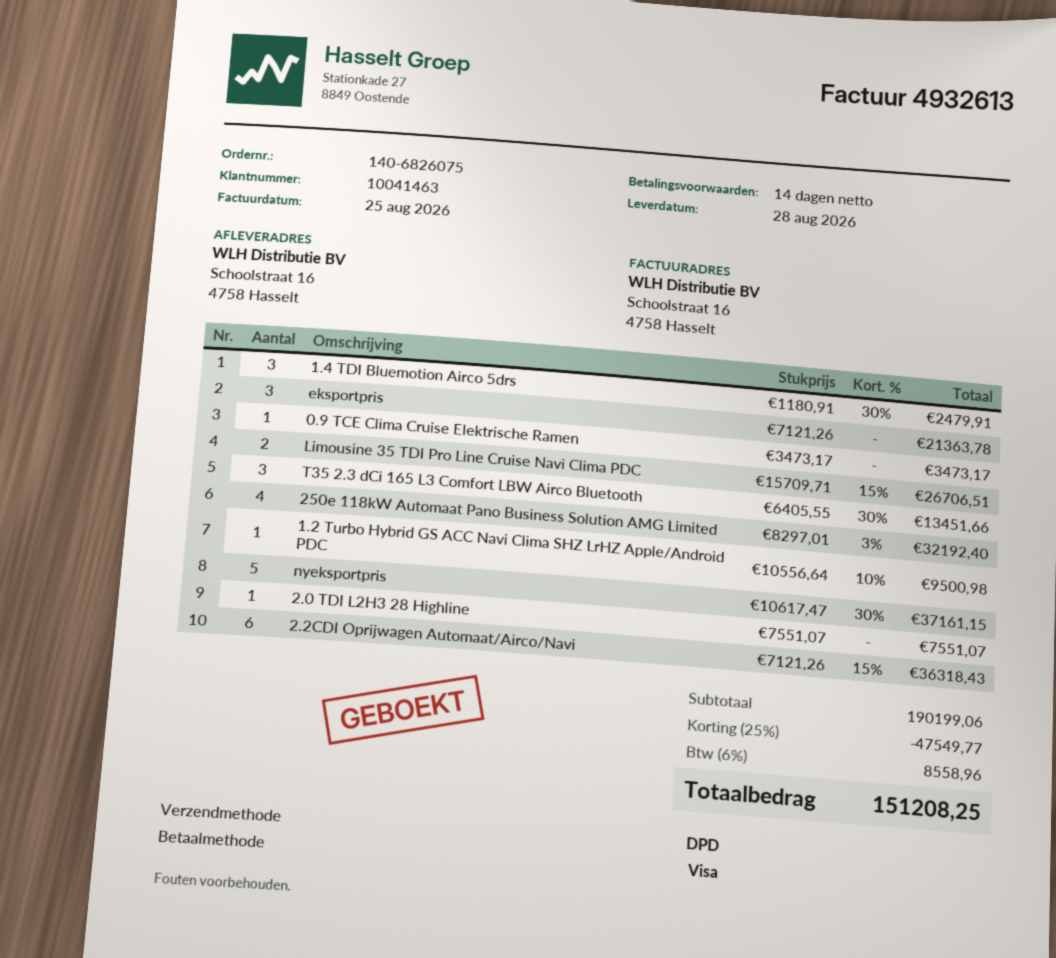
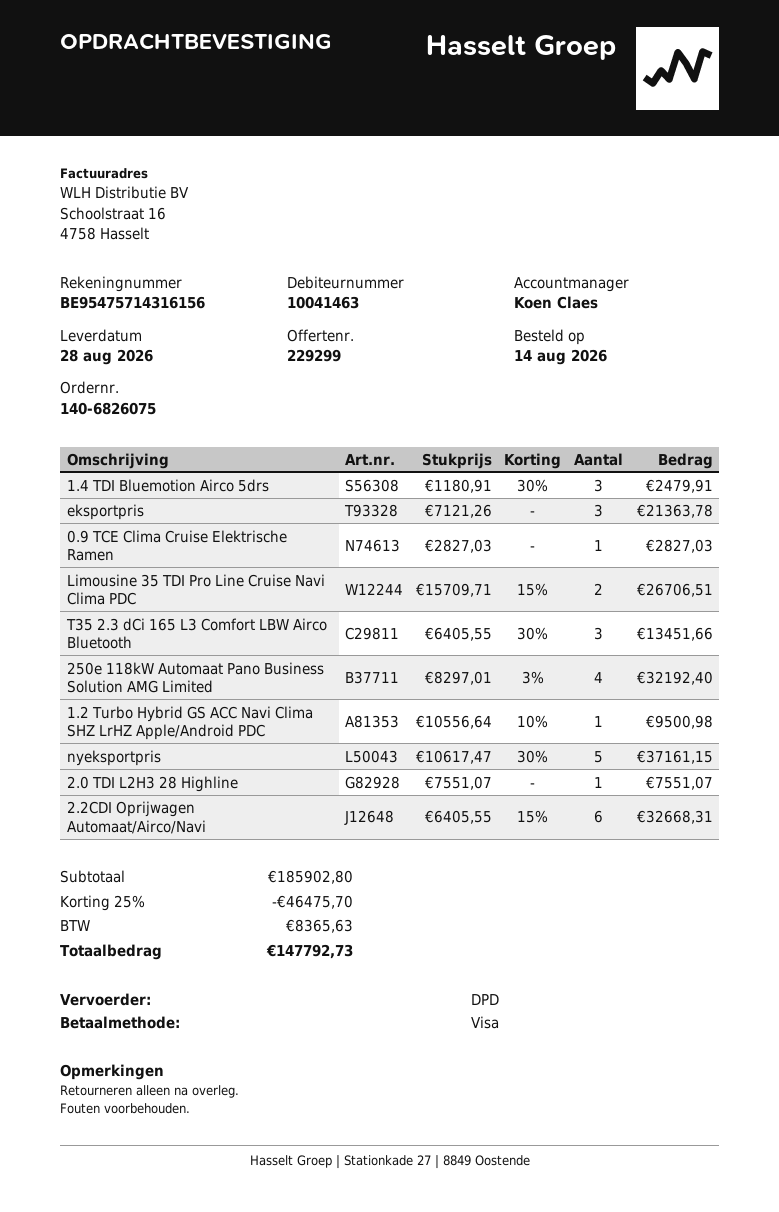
0.9 TCE Clima Cruise Elektrische Ramen: 1 x 3473.17 = 3473.17 -> 1 x 2827.03 = 2827.03
2.2CDI Oprijwagen Automaat/Airco/Navi: 6 x 7121.26 - 15% = 36318.43 -> 6 x 6405.55 - 15% = 32668.31
subtotal: 190199.06 -> 185902.80
discount: 25% = 47549.77 -> 25% = 46475.70
tax: 8558.96 -> 8365.63
total: 151208.25 -> 147792.73

